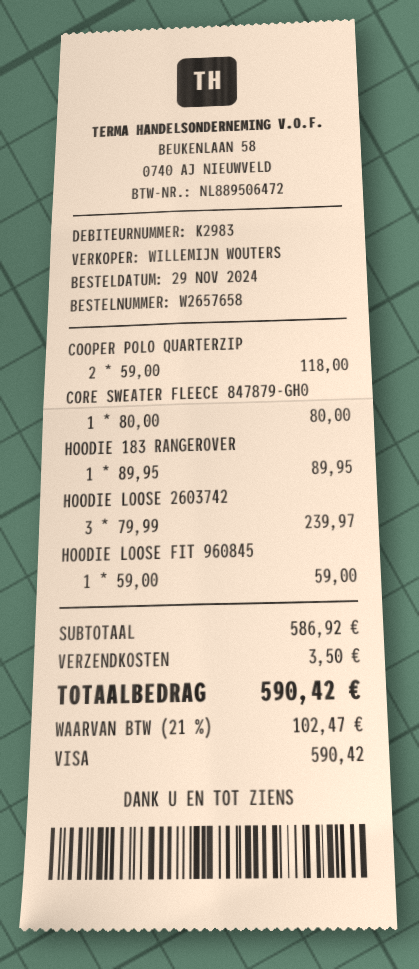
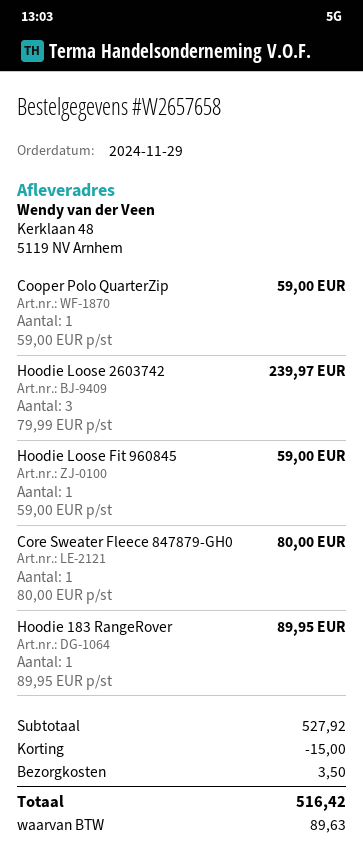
COOPER POLO QUARTERZIP: 2 x 59.00 = 118.00 -> 1 x 59.00 = 59.00
subtotal: 586.92 -> 527.92
discount: none -> 15.00
tax: 102.47 -> 89.63
total: 590.42 -> 516.42

